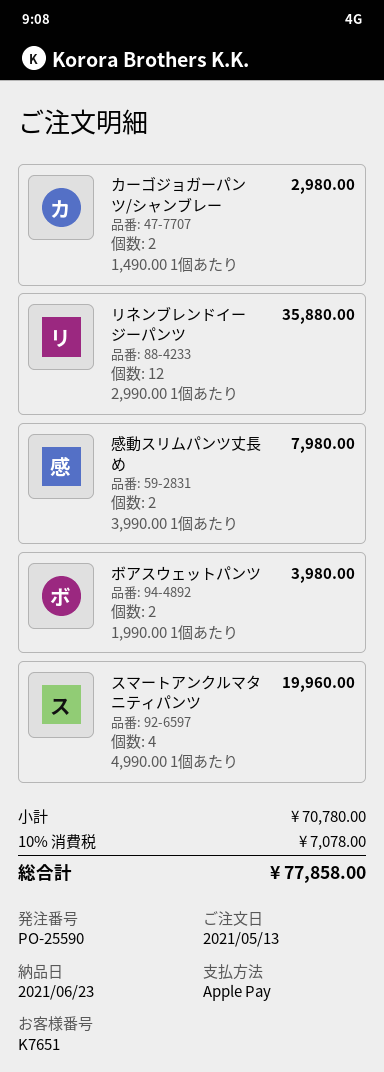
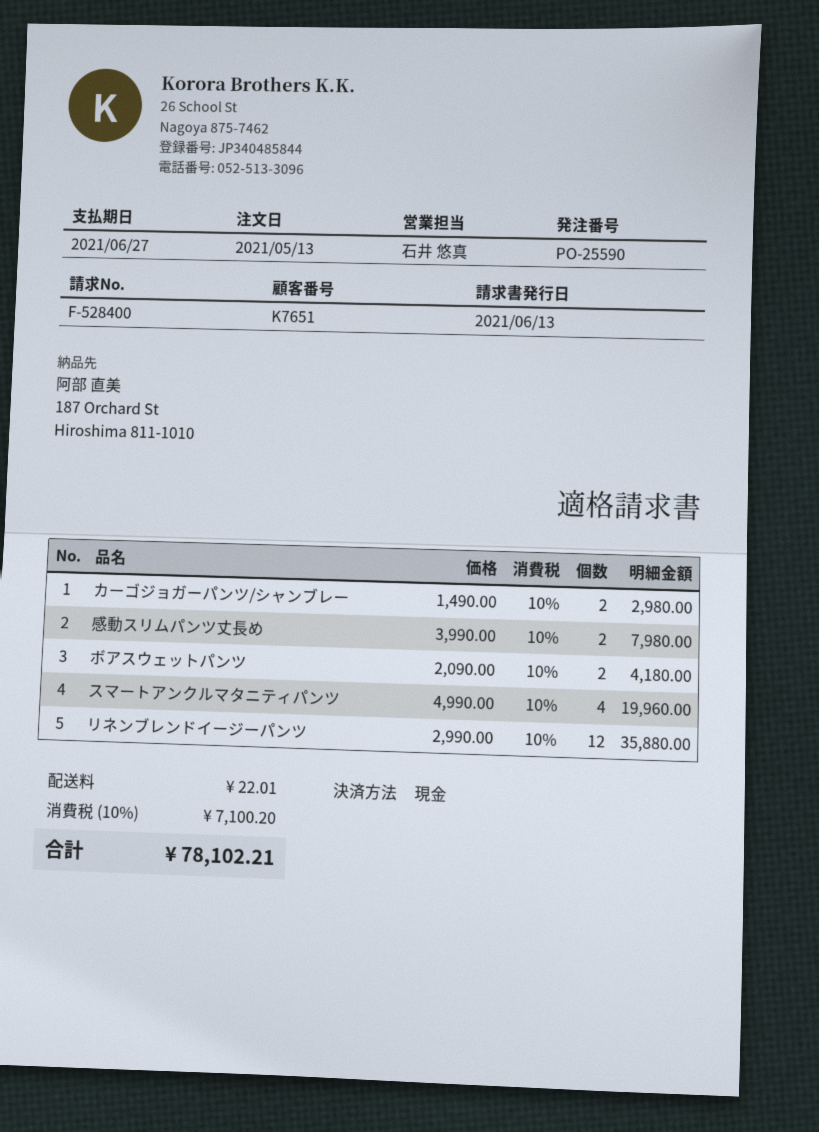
payment method: Apple Pay -> cash
ボアスウェットパンツ: 2 x 1990.00 = 3980.00 -> 2 x 2090.00 = 4180.00
shipping: none -> 22.01
tax: 10% = 7078.00 -> 10% = 7100.20
total: 77858.00 -> 78102.21

